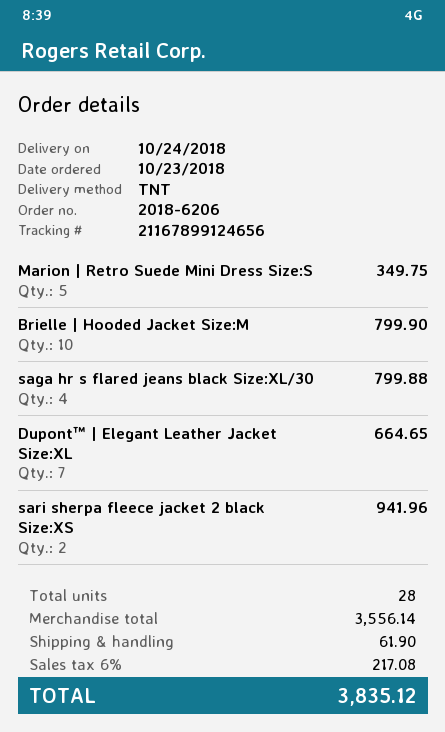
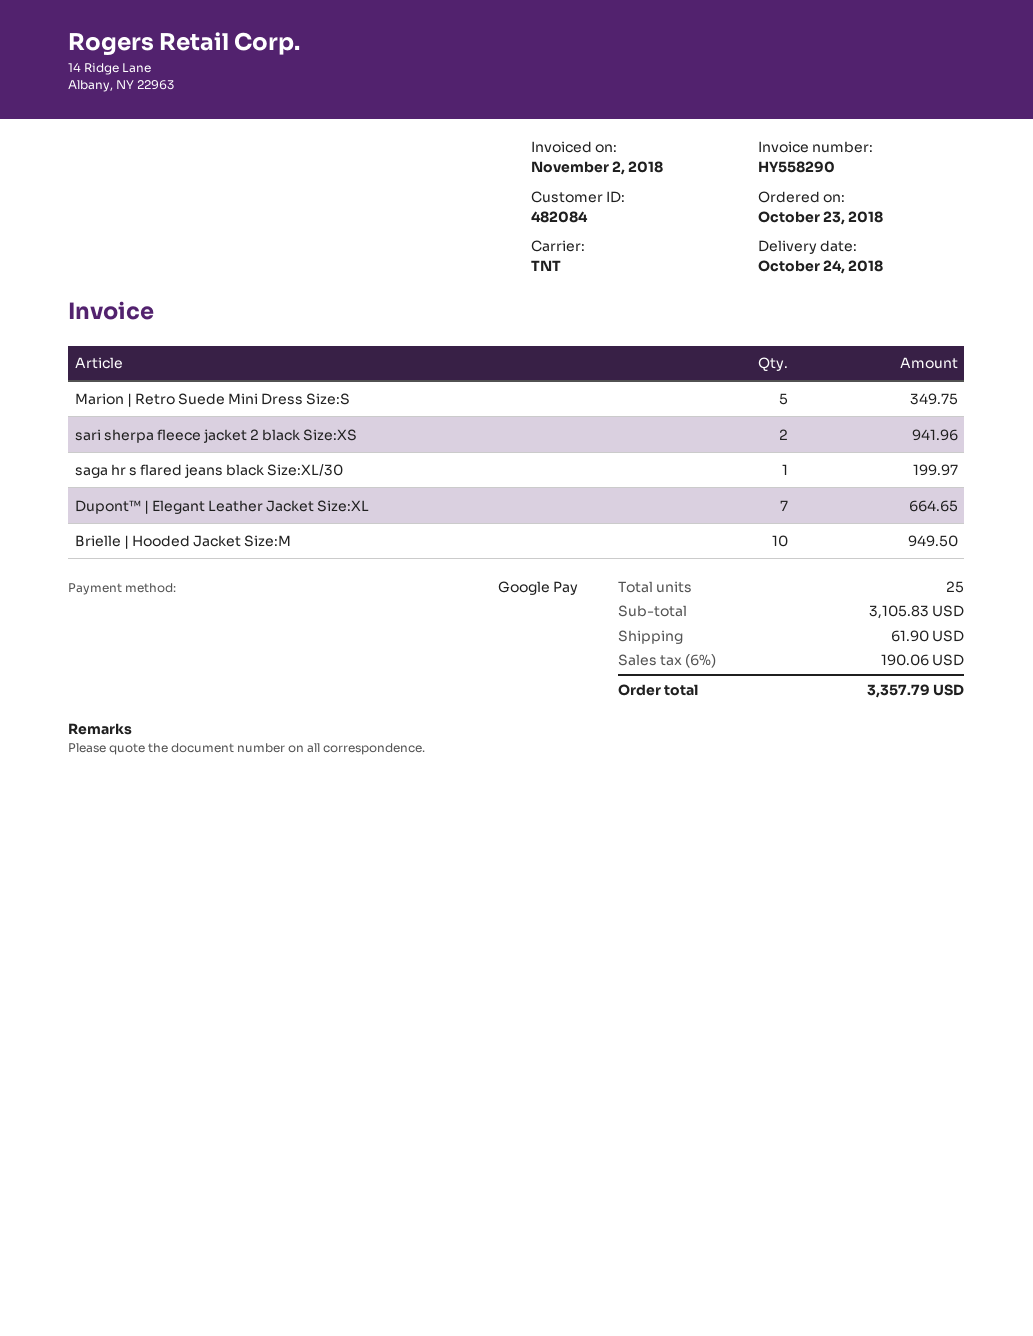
Brielle | Hooded Jacket Size:M: 10 for 799.90 -> 10 for 949.50
saga hr s flared jeans black Size:XL/30: 4 for 799.88 -> 1 for 199.97
total quantity: 28 -> 25
subtotal: 3556.14 -> 3105.83
tax: 6% = 217.08 -> 6% = 190.06
total: 3835.12 -> 3357.79

